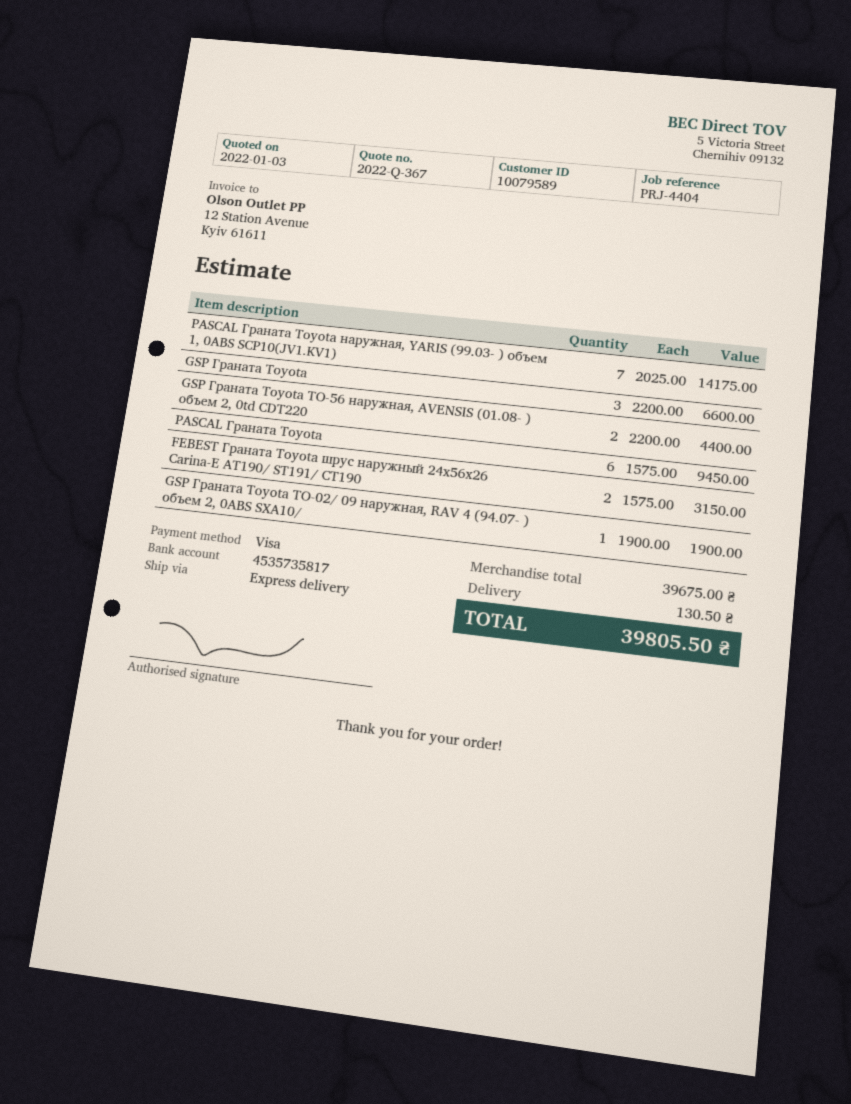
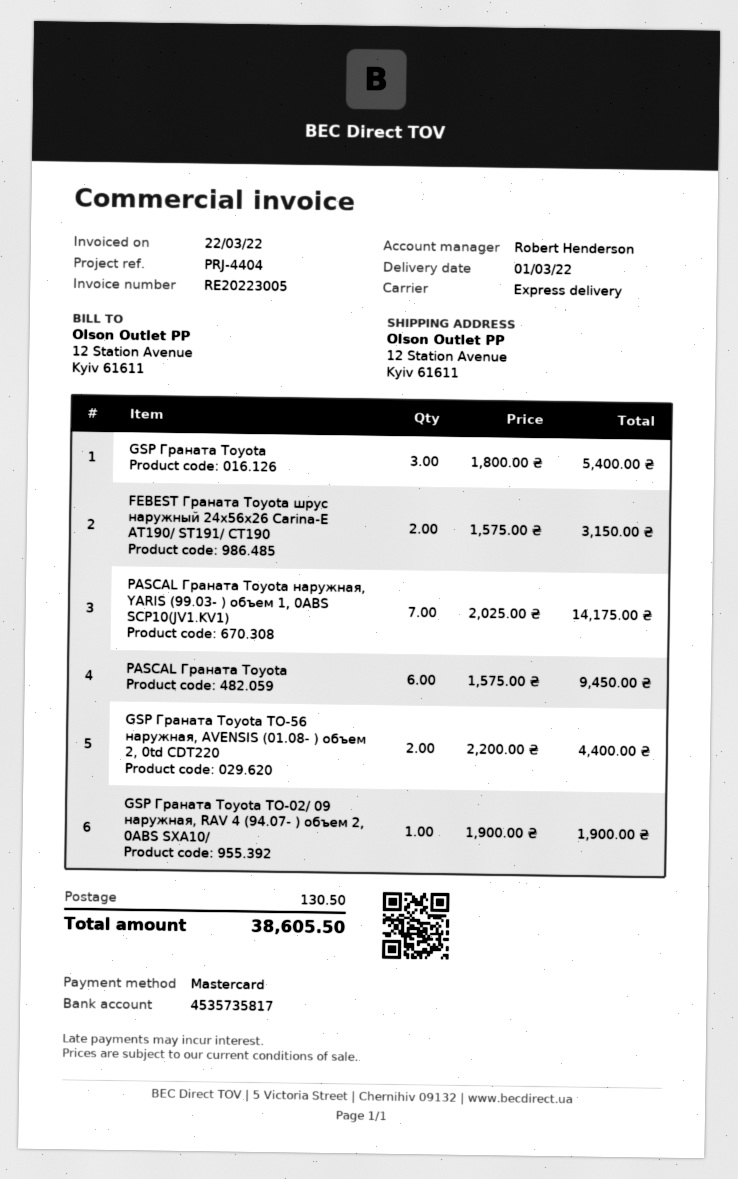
payment method: Visa -> Mastercard
GSP Граната Toyota: 3 x 2200.00 = 6600.00 -> 3 x 1800.00 = 5400.00
total: 39805.50 -> 38605.50

